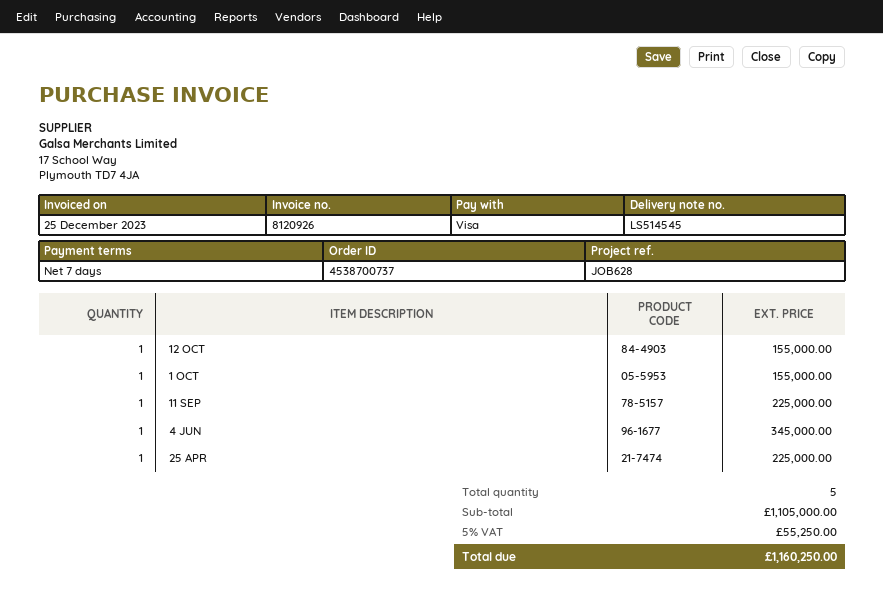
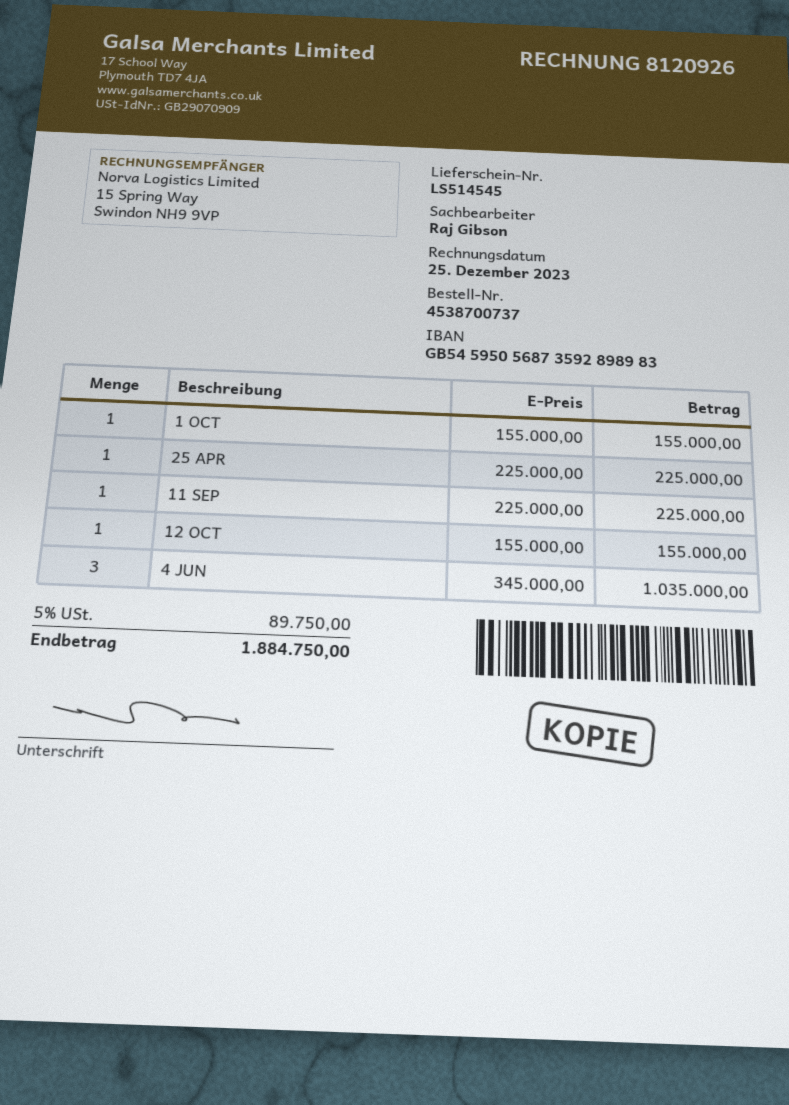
4 JUN: 1 for 345000.00 -> 3 for 1035000.00
tax: 5% = 55250.00 -> 5% = 89750.00
total: 1160250.00 -> 1884750.00

